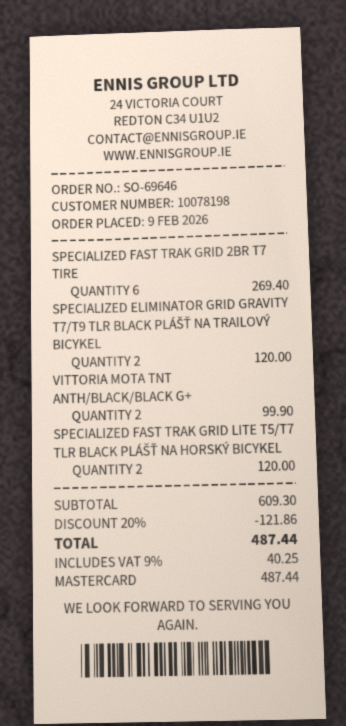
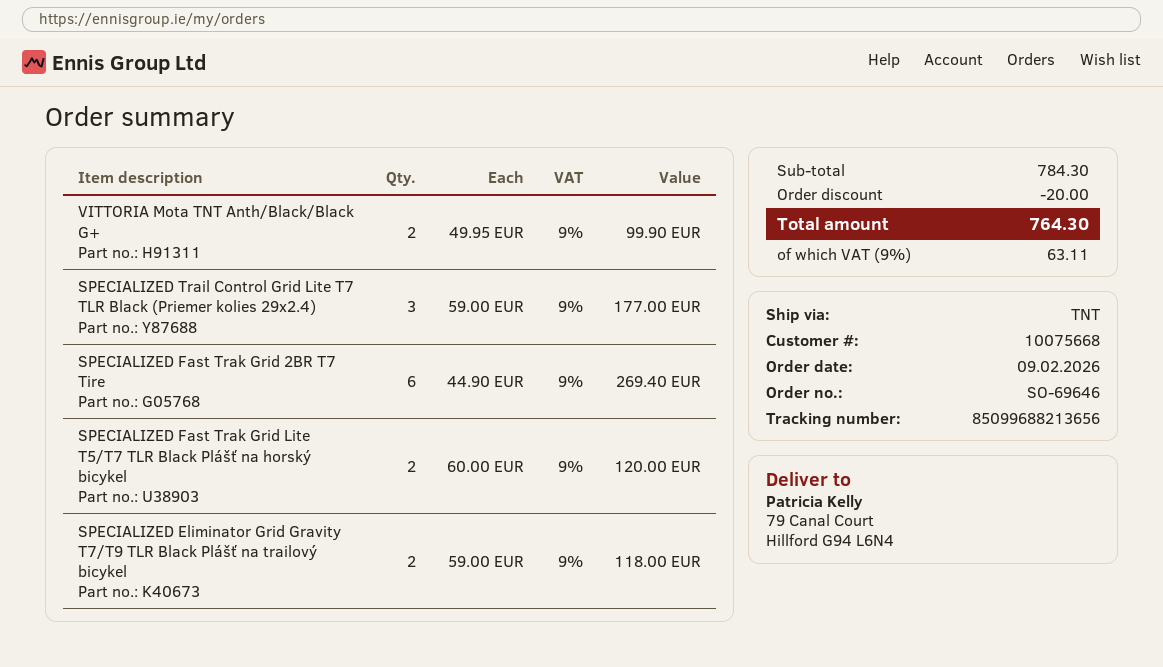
customer number: 10078198 -> 10075668
SPECIALIZED ELIMINATOR GRID GRAVITY T7/T9 TLR BLACK PLÁŠŤ NA TRAILOVÝ BICYKEL: 2 for 120.00 -> 2 for 118.00
SPECIALIZED Trail Control Grid Lite T7 TLR Black (Priemer kolies 29x2.4): none -> 3 for 177.00
subtotal: 609.30 -> 784.30
discount: 121.86 -> 20.00
tax: 9% = 40.25 -> 9% = 63.11
total: 487.44 -> 764.30

